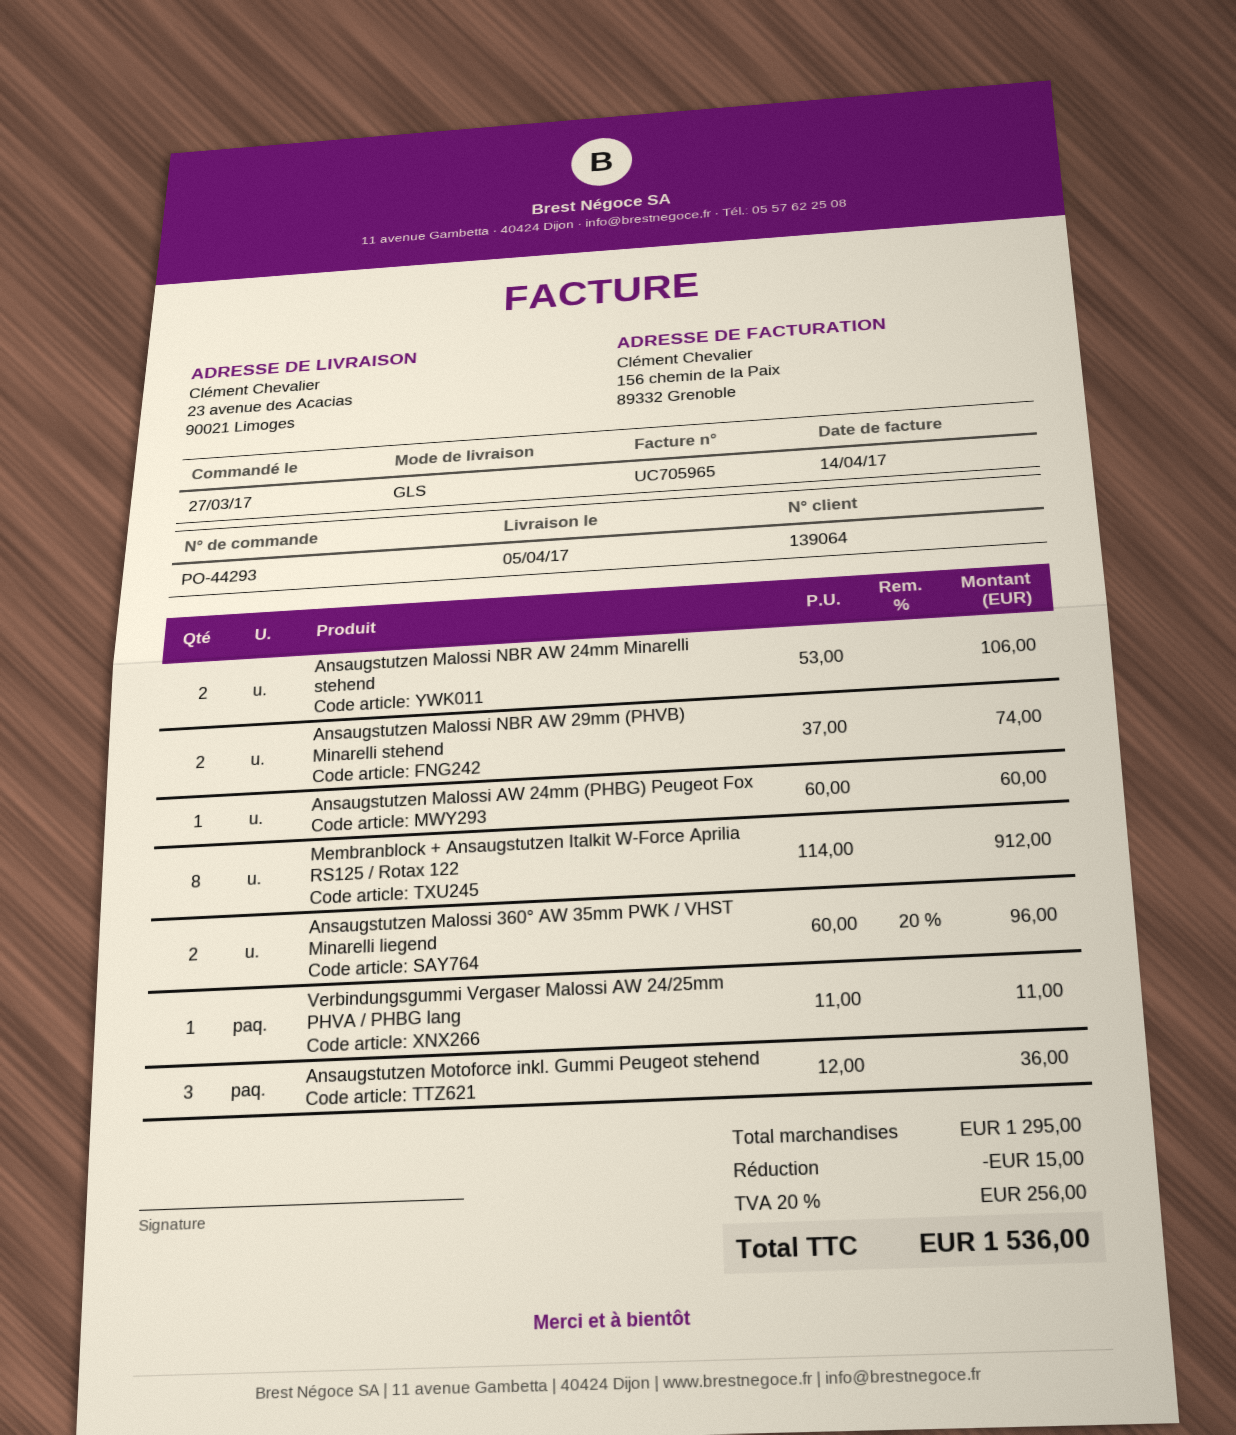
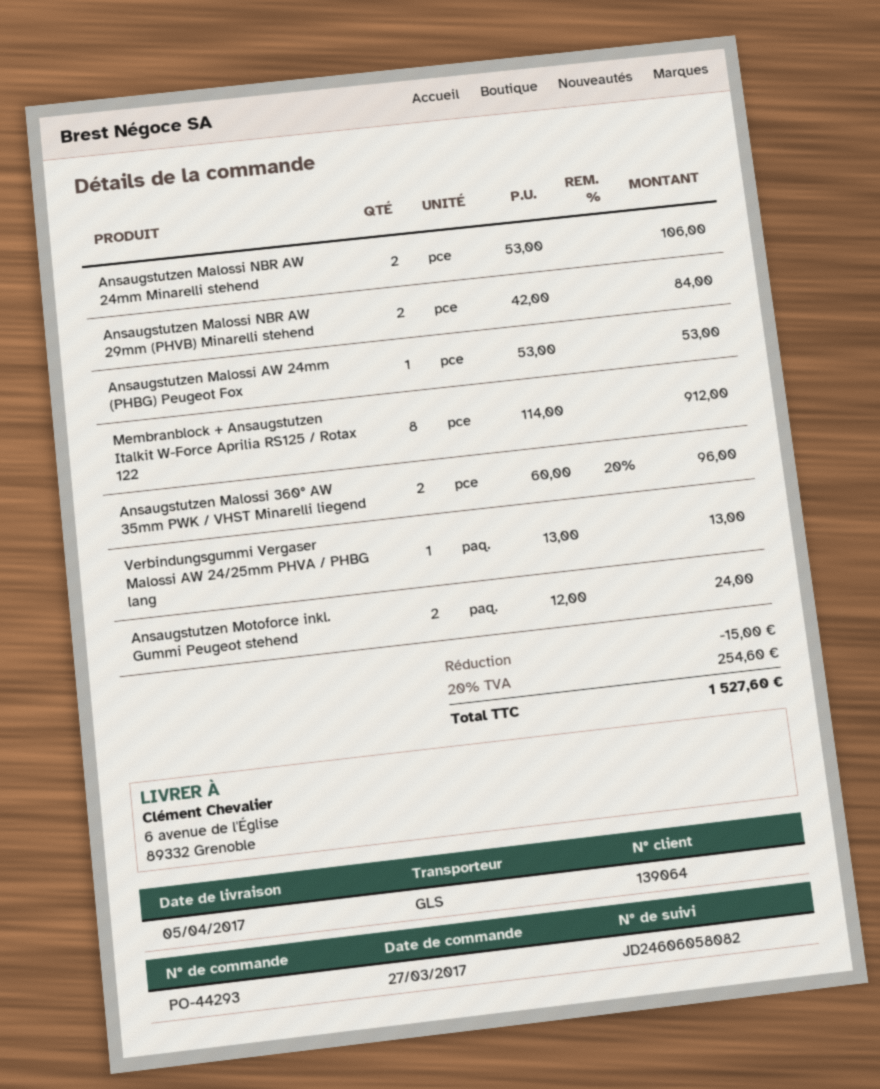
ship to: 23 avenue des Acacias, 90021 Limoges -> 6 avenue de l'Église, 89332 Grenoble
Ansaugstutzen Malossi NBR AW 29mm (PHVB) Minarelli stehend: 2 x 37.00 = 74.00 -> 2 x 42.00 = 84.00
Ansaugstutzen Malossi AW 24mm (PHBG) Peugeot Fox: 1 x 60.00 = 60.00 -> 1 x 53.00 = 53.00
Verbindungsgummi Vergaser Malossi AW 24/25mm PHVA / PHBG lang: 1 x 11.00 = 11.00 -> 1 x 13.00 = 13.00
Ansaugstutzen Motoforce inkl. Gummi Peugeot stehend: 3 x 12.00 = 36.00 -> 2 x 12.00 = 24.00
tax: 20% = 256.00 -> 20% = 254.60
total: 1536.00 -> 1527.60

